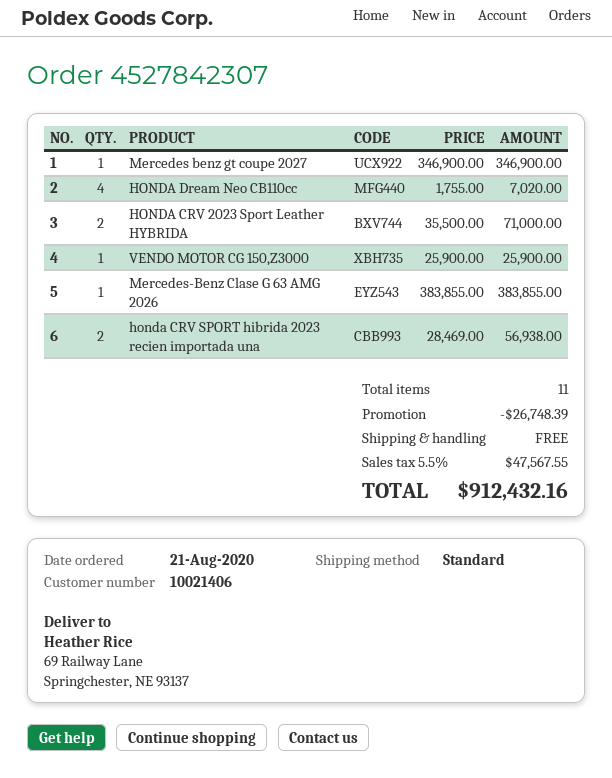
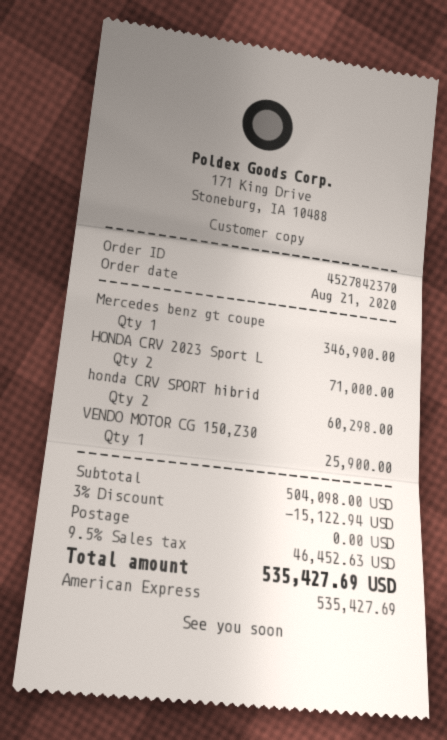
order number: 4527842307 -> 4527842370
HONDA Dream Neo CB110cc: 4 for 7020.00 -> none
Mercedes-Benz Clase G 63 AMG 2026: 1 for 383855.00 -> none
honda CRV SPORT hibrida 2023 recien importada una: 2 for 56938.00 -> 2 for 60298.00
discount: 26748.39 -> 15122.94
tax: 5.5% = 47567.55 -> 9.5% = 46452.63
total: 912432.16 -> 535427.69

